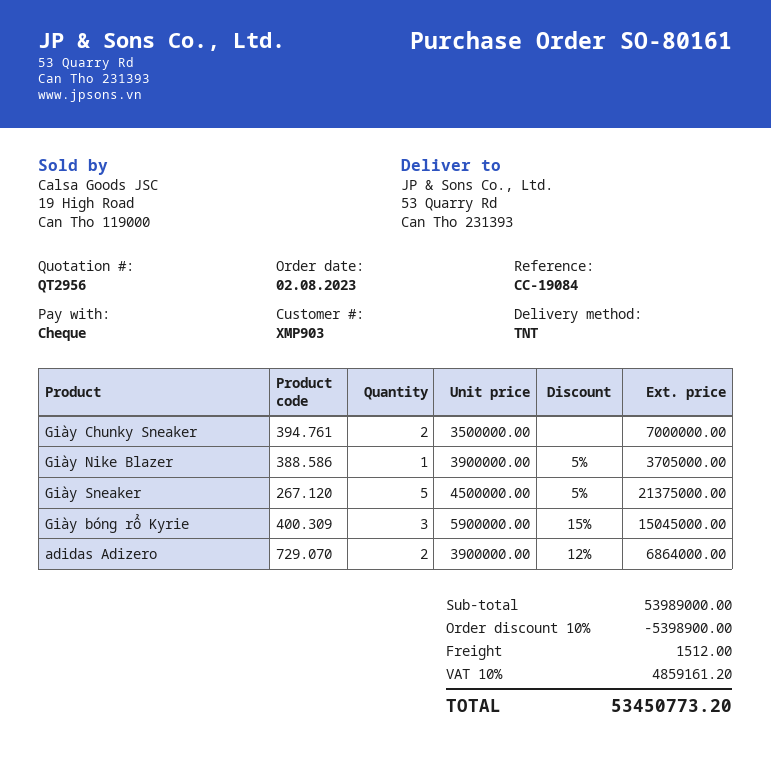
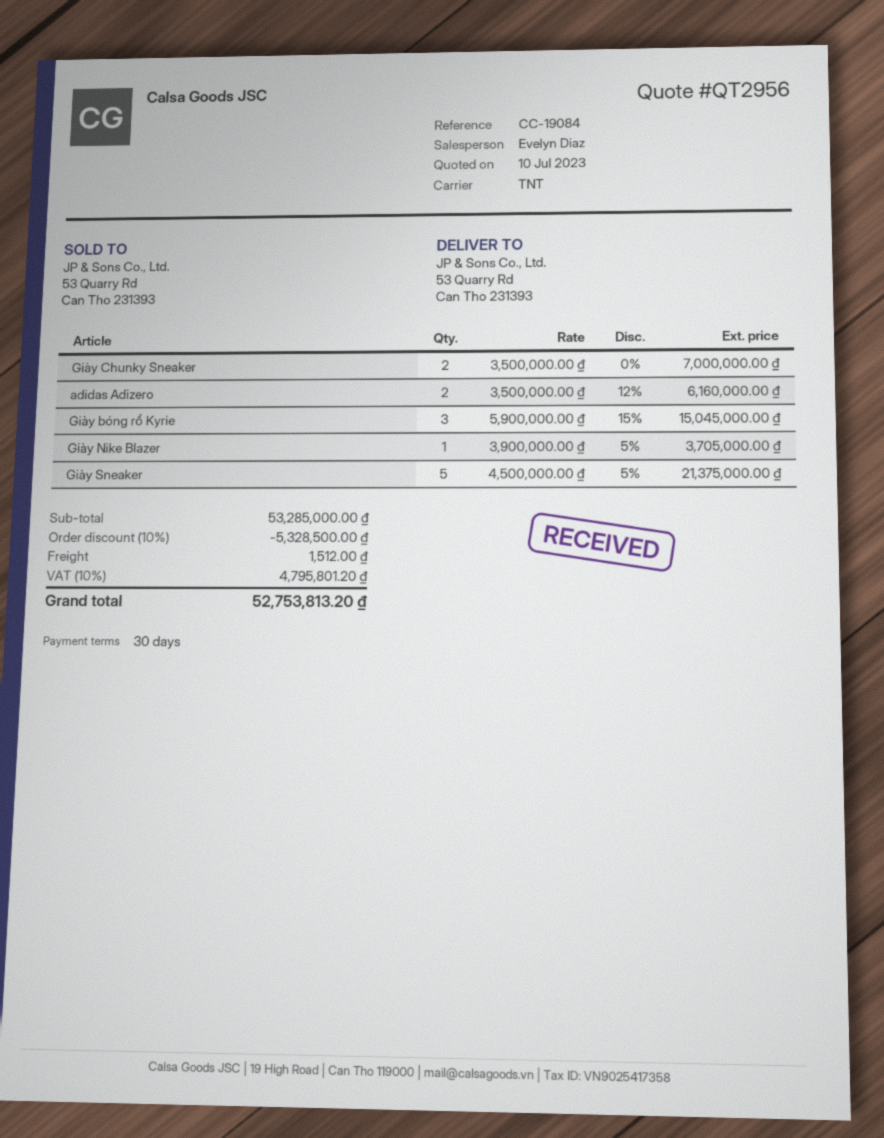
adidas Adizero: 2 x 3900000.00 - 12% = 6864000.00 -> 2 x 3500000.00 - 12% = 6160000.00
subtotal: 53989000.00 -> 53285000.00
discount: 10% = 5398900.00 -> 10% = 5328500.00
tax: 10% = 4859161.20 -> 10% = 4795801.20
total: 53450773.20 -> 52753813.20

